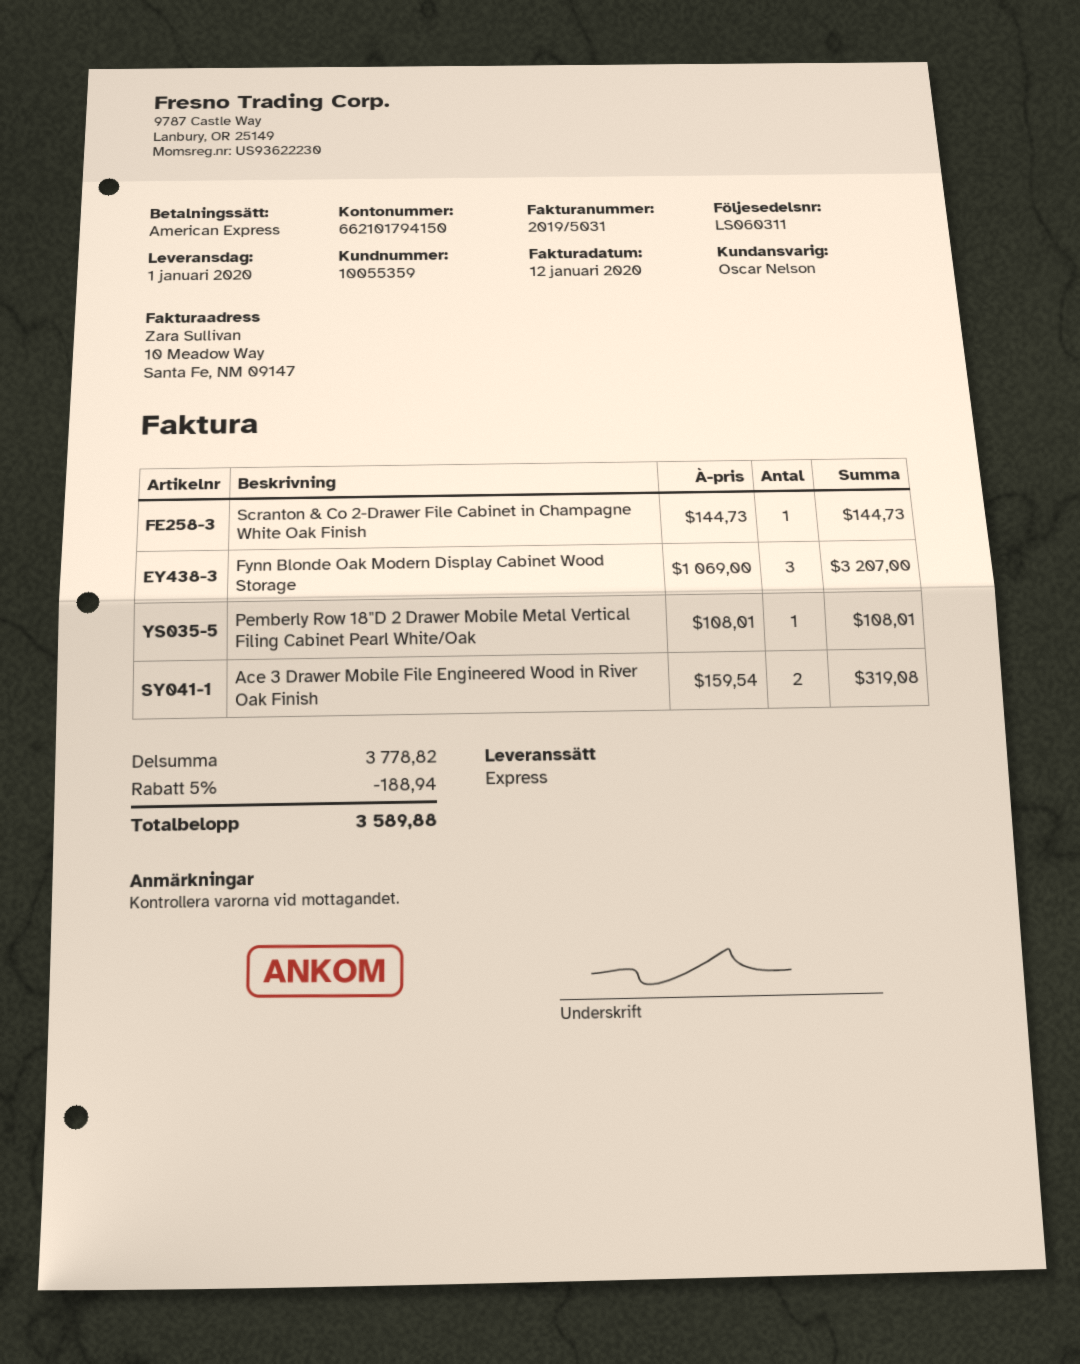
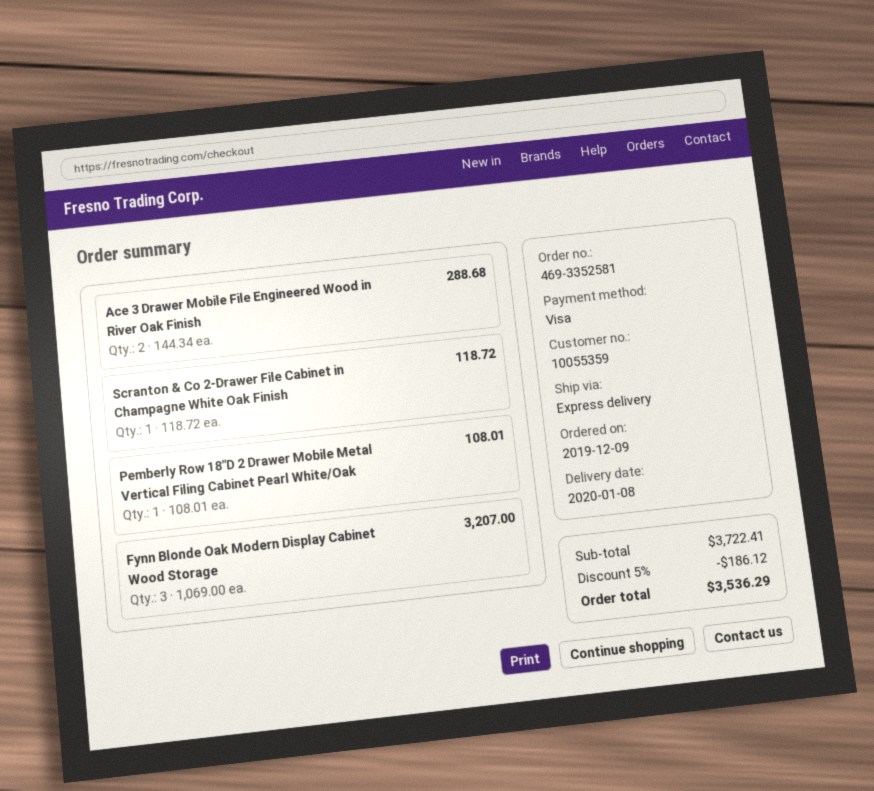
delivery date: 2020-01-01 -> 2020-01-08
payment method: American Express -> Visa
Scranton & Co 2-Drawer File Cabinet in Champagne White Oak Finish: 1 x 144.73 = 144.73 -> 1 x 118.72 = 118.72
Ace 3 Drawer Mobile File Engineered Wood in River Oak Finish: 2 x 159.54 = 319.08 -> 2 x 144.34 = 288.68
subtotal: 3778.82 -> 3722.41
discount: 5% = 188.94 -> 5% = 186.12
total: 3589.88 -> 3536.29

